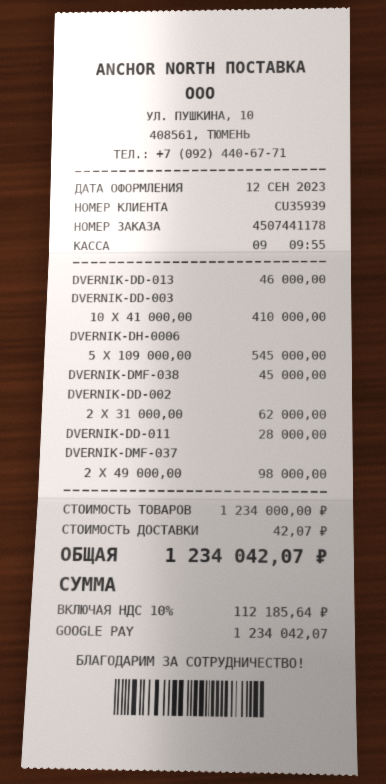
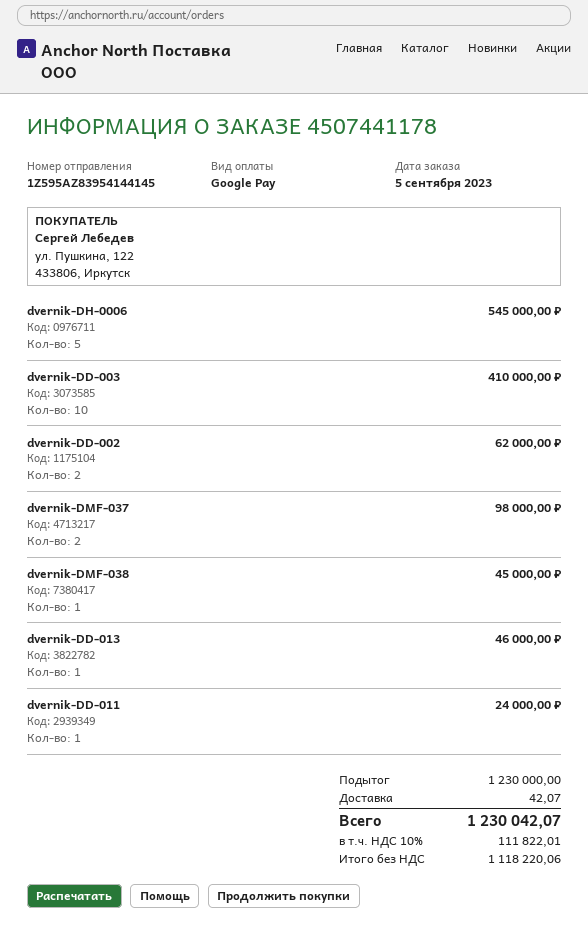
order date: 2023-09-12 -> 2023-09-05
DVERNIK-DD-011: 1 for 28000.00 -> 1 for 24000.00
subtotal: 1234000.00 -> 1230000.00
tax: 10% = 112185.64 -> 10% = 111822.01
total: 1234042.07 -> 1230042.07

